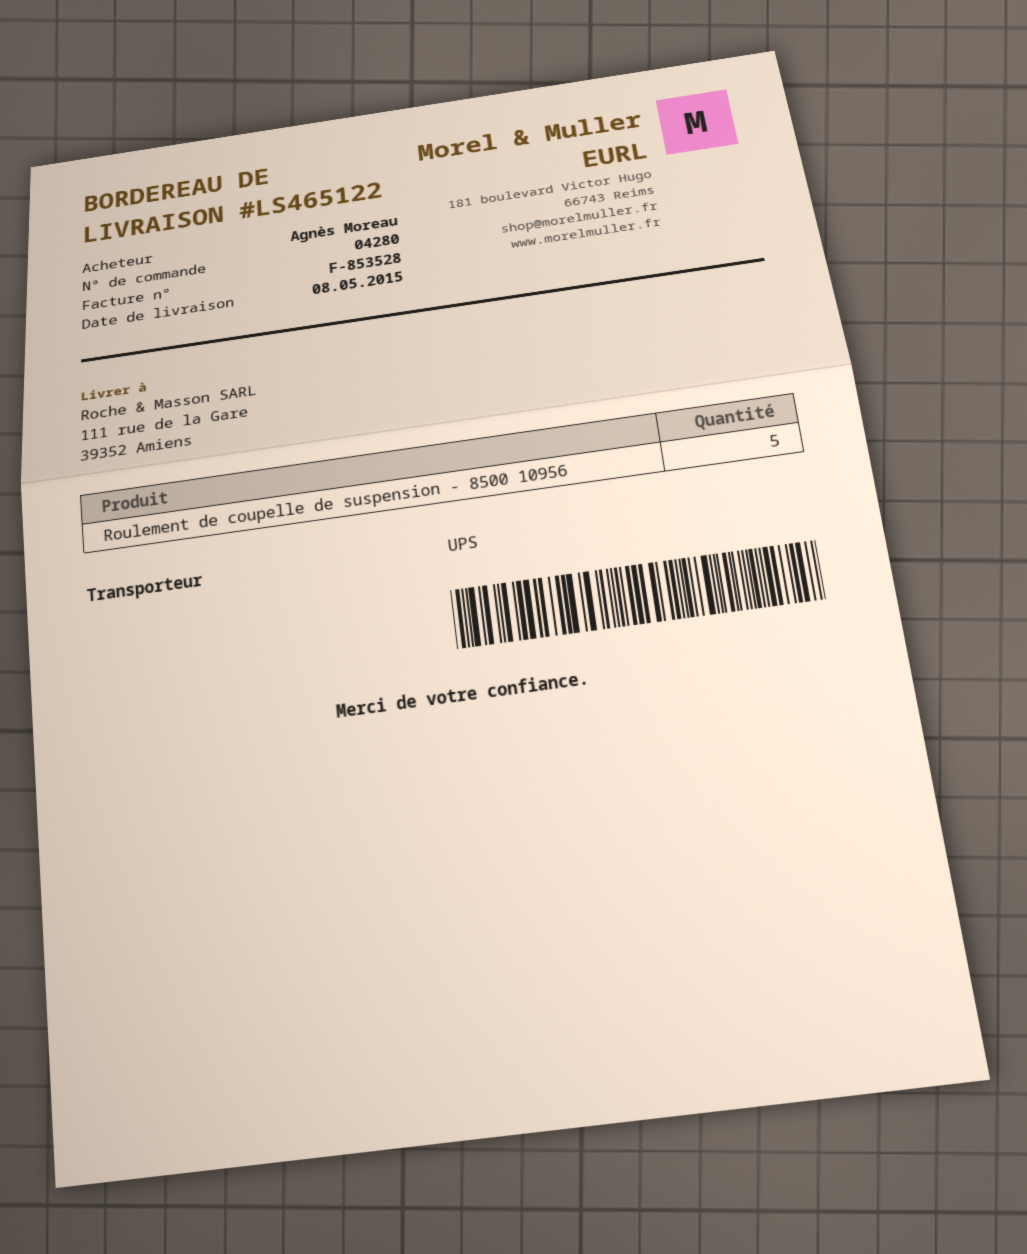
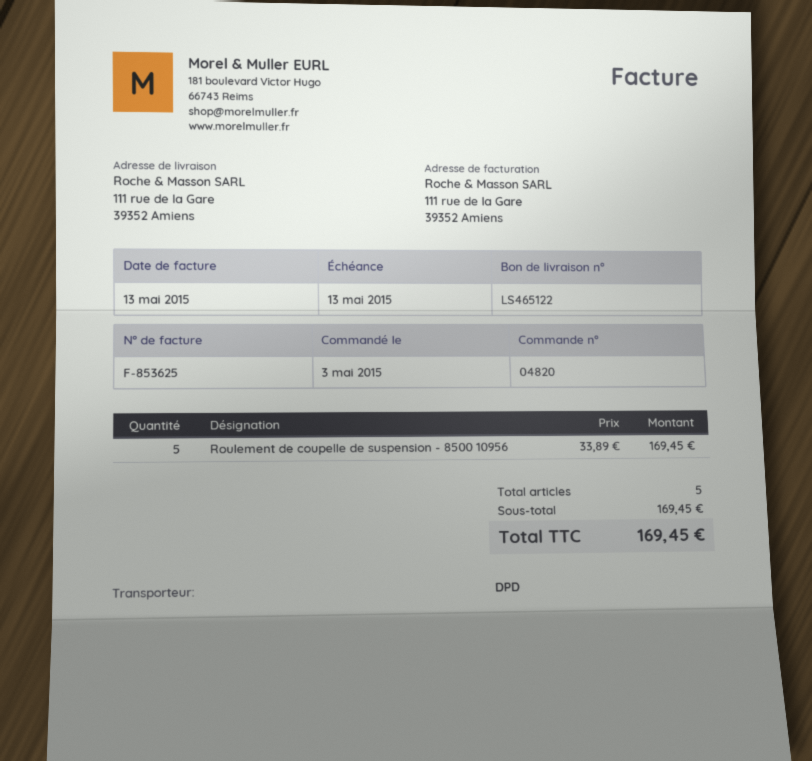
order number: 04280 -> 04820
invoice number: F-853528 -> F-853625
shipping method: UPS -> DPD

